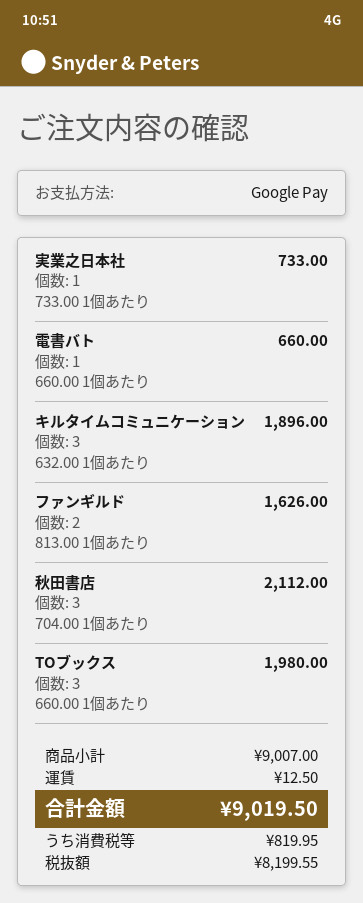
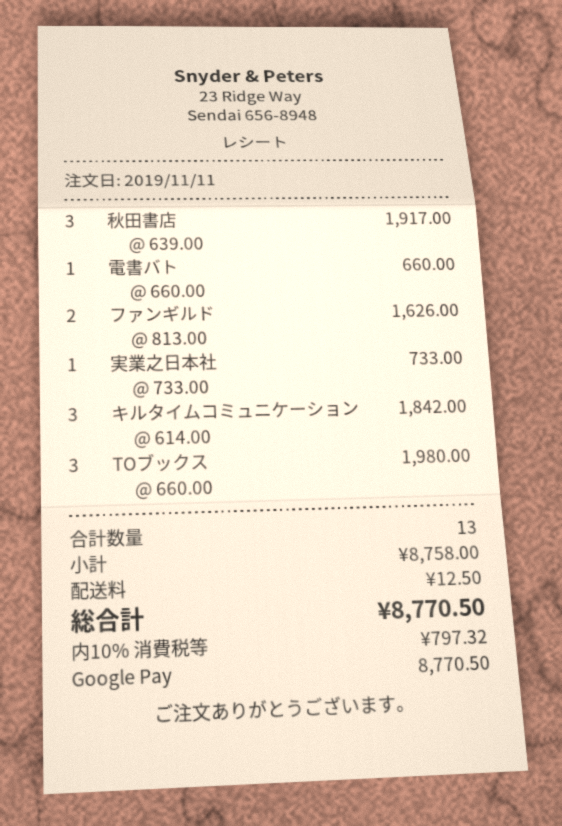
キルタイムコミュニケーション: 3 x 632.00 = 1896.00 -> 3 x 614.00 = 1842.00
秋田書店: 3 x 704.00 = 2112.00 -> 3 x 639.00 = 1917.00
subtotal: 9007.00 -> 8758.00
tax: 819.95 -> 797.32
total: 9019.50 -> 8770.50

